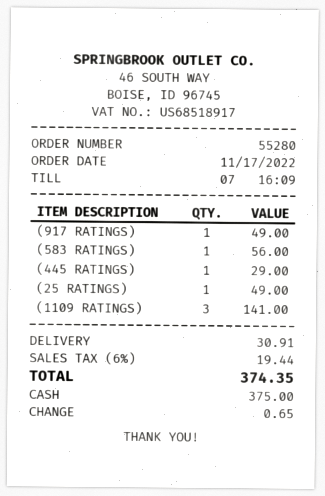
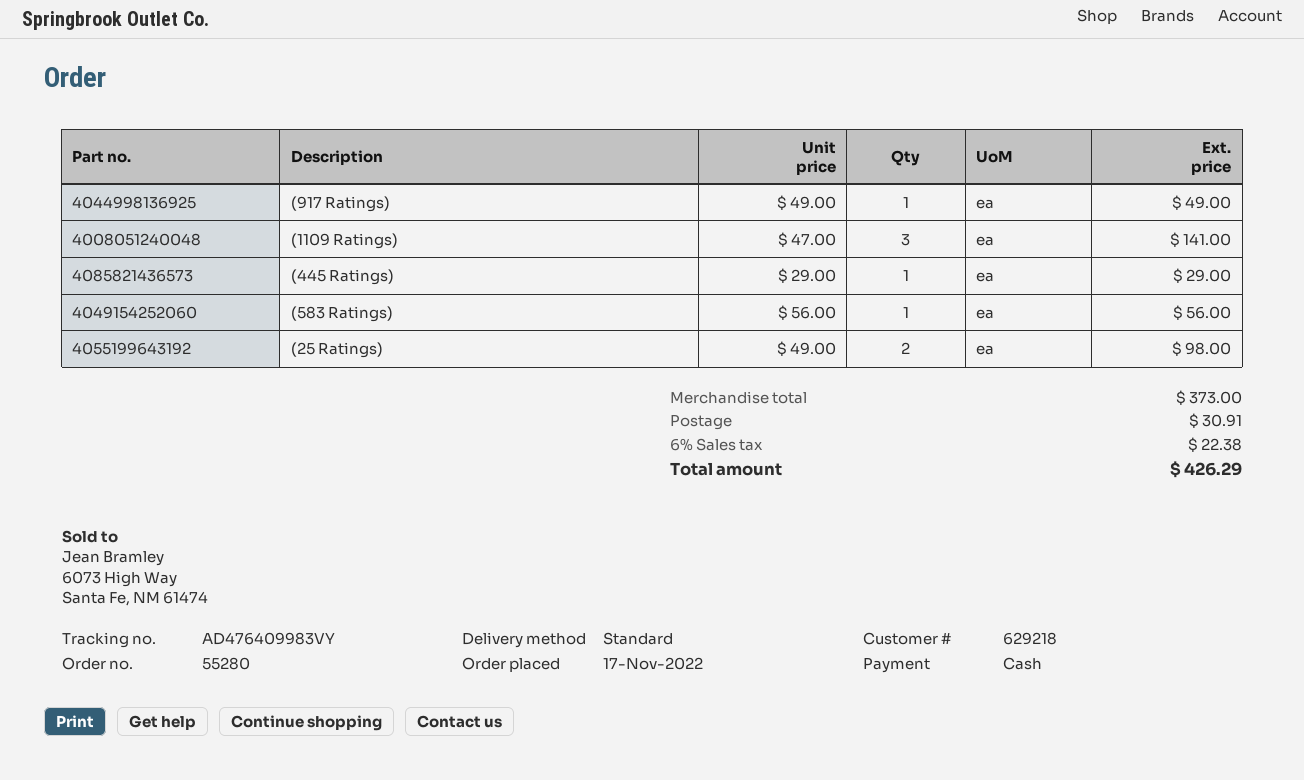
(25 RATINGS): 1 for 49.00 -> 2 for 98.00
tax: 6% = 19.44 -> 6% = 22.38
total: 374.35 -> 426.29

